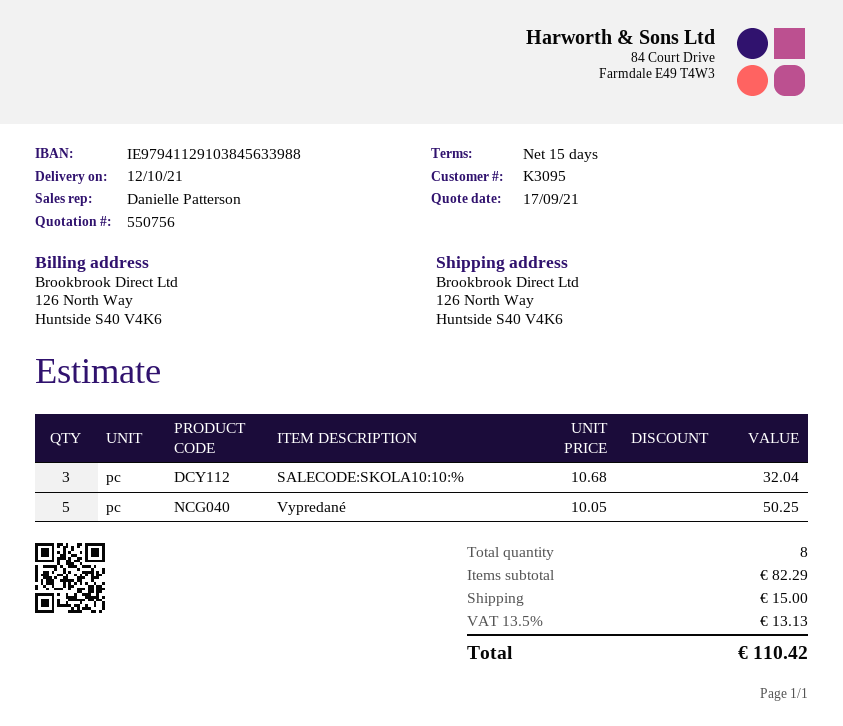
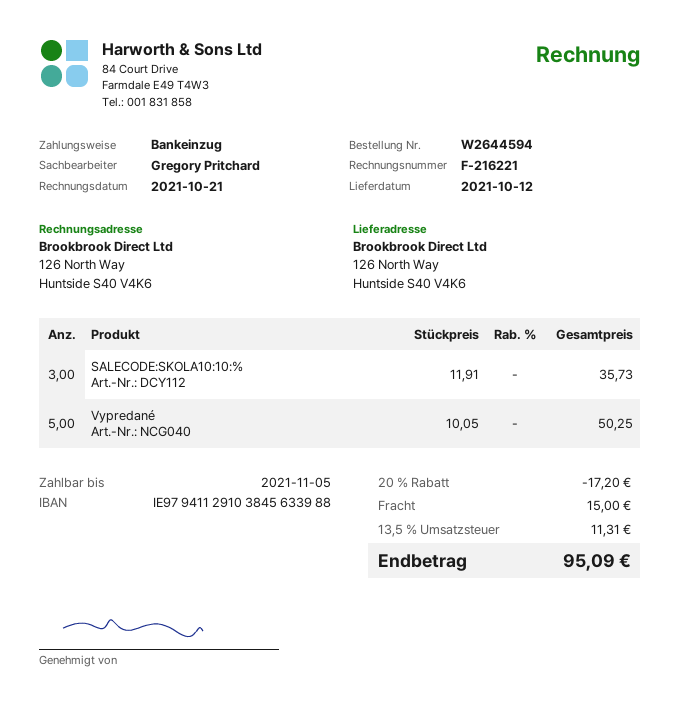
sales rep: Danielle Patterson -> Gregory Pritchard
SALECODE:SKOLA10:10:%: 3 x 10.68 = 32.04 -> 3 x 11.91 = 35.73
discount: none -> 20% = 17.20
tax: 13.5% = 13.13 -> 13.5% = 11.31
total: 110.42 -> 95.09

